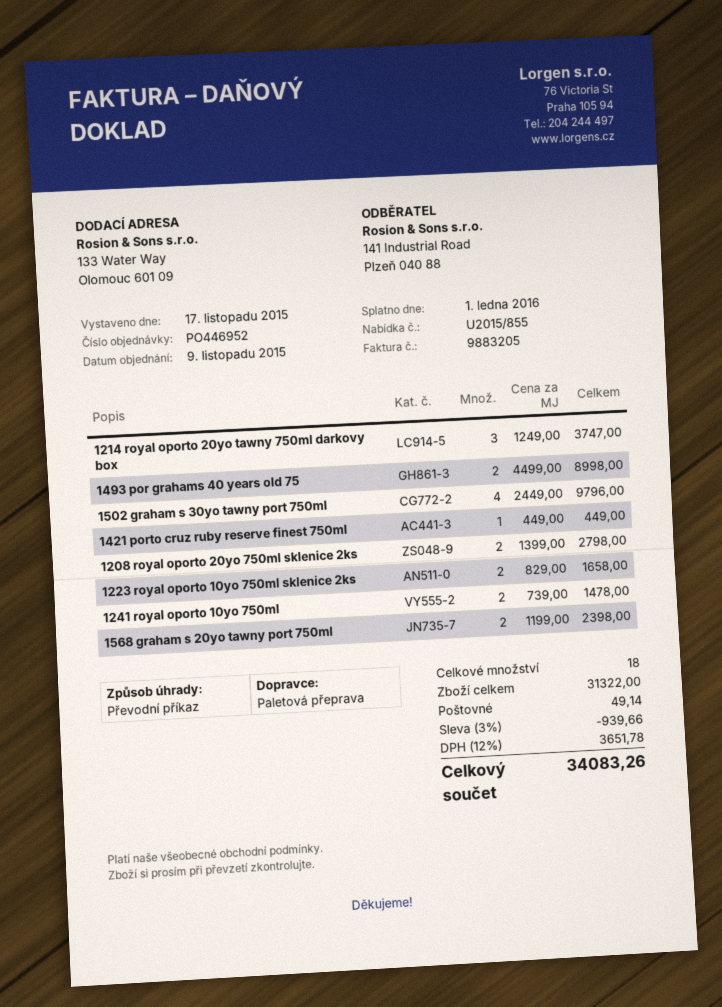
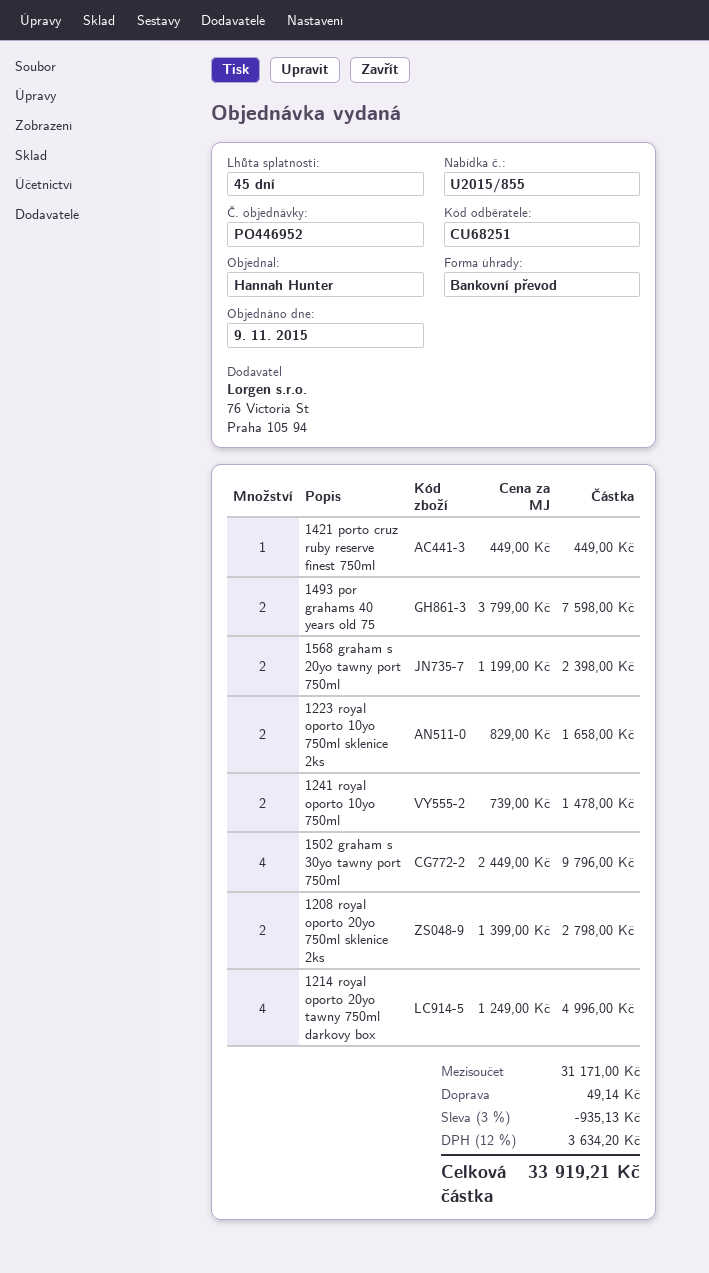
1214 royal oporto 20yo tawny 750ml darkovy box: 3 x 1249.00 = 3747.00 -> 4 x 1249.00 = 4996.00
1493 por grahams 40 years old 75: 2 x 4499.00 = 8998.00 -> 2 x 3799.00 = 7598.00
subtotal: 31322.00 -> 31171.00
discount: 3% = 939.66 -> 3% = 935.13
tax: 12% = 3651.78 -> 12% = 3634.20
total: 34083.26 -> 33919.21

